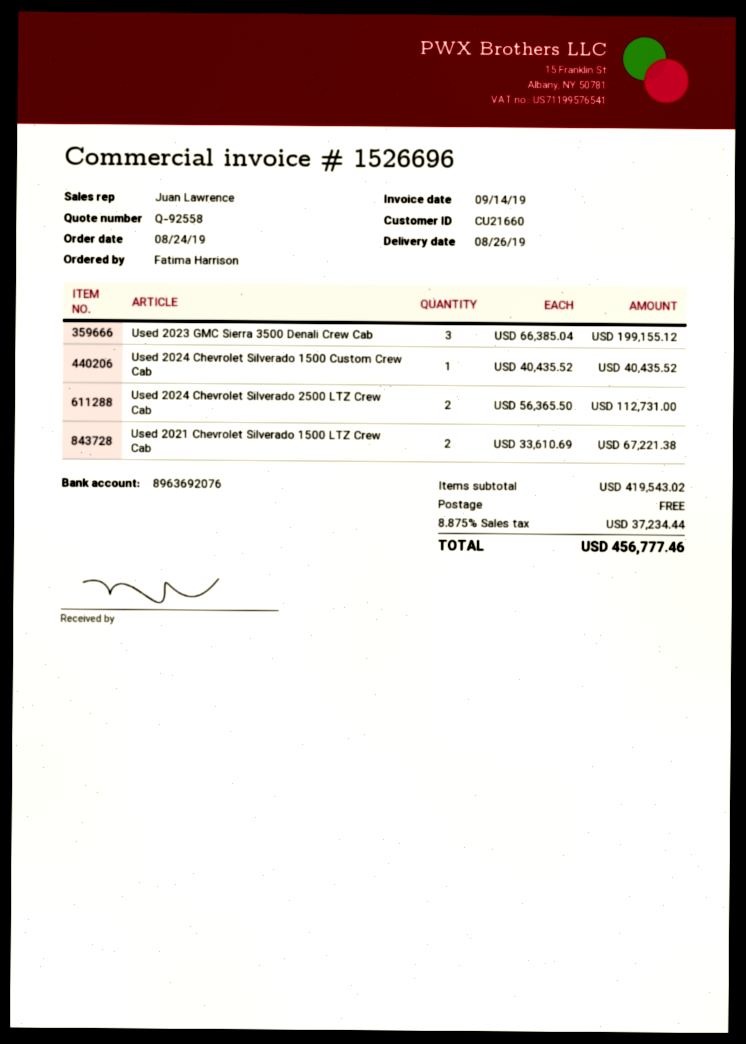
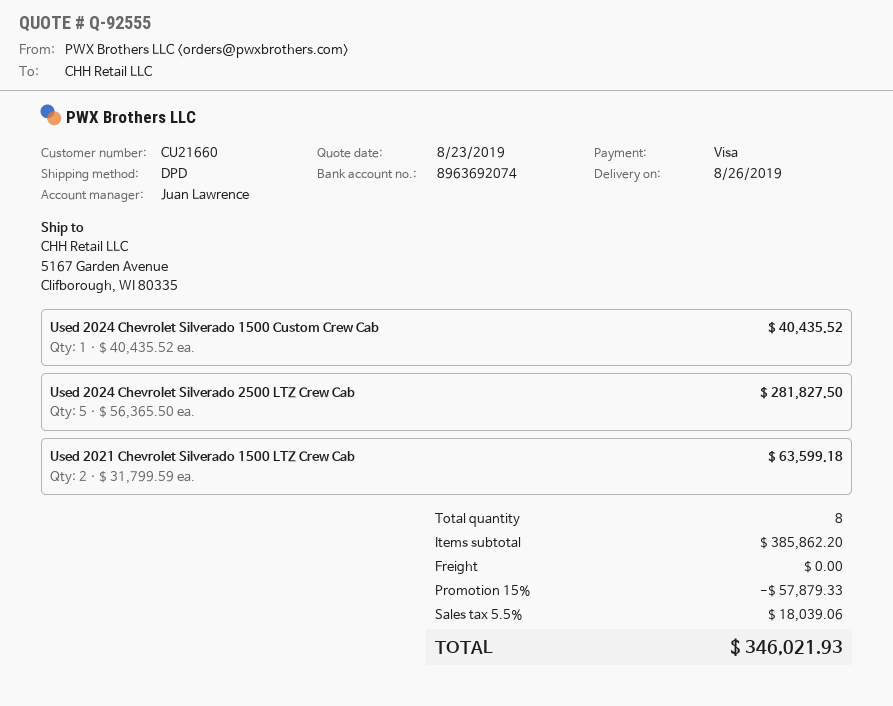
quote number: Q-92558 -> Q-92555
bank account: 8963692076 -> 8963692074
Used 2023 GMC Sierra 3500 Denali Crew Cab: 3 x 66385.04 = 199155.12 -> none
Used 2024 Chevrolet Silverado 2500 LTZ Crew Cab: 2 x 56365.50 = 112731.00 -> 5 x 56365.50 = 281827.50
Used 2021 Chevrolet Silverado 1500 LTZ Crew Cab: 2 x 33610.69 = 67221.38 -> 2 x 31799.59 = 63599.18
subtotal: 419543.02 -> 385862.20
discount: none -> 15% = 57879.33
tax: 8.875% = 37234.44 -> 5.5% = 18039.06
total: 456777.46 -> 346021.93

